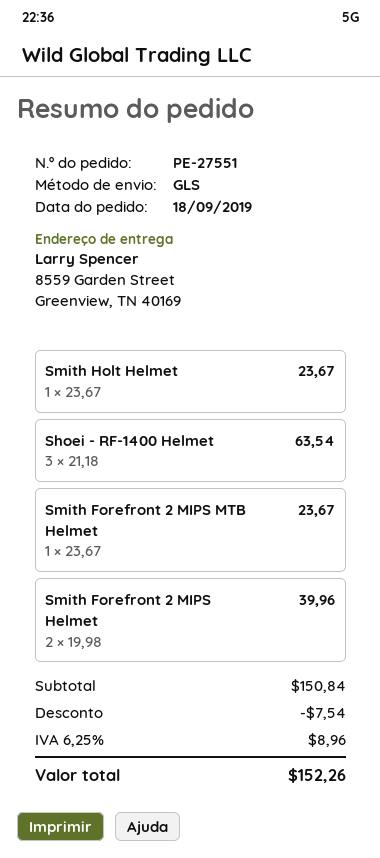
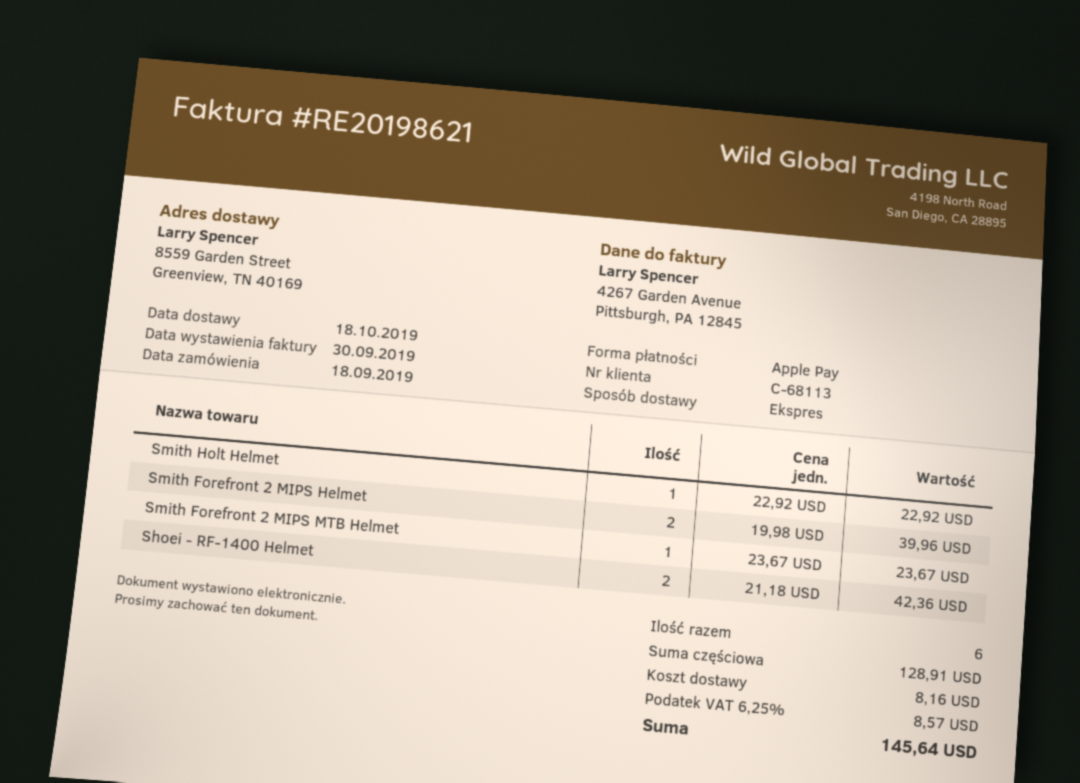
shipping method: GLS -> express
Smith Holt Helmet: 1 x 23.67 = 23.67 -> 1 x 22.92 = 22.92
Shoei - RF-1400 Helmet: 3 x 21.18 = 63.54 -> 2 x 21.18 = 42.36
subtotal: 150.84 -> 128.91
discount: 7.54 -> none
shipping: none -> 8.16
tax: 6.25% = 8.96 -> 6.25% = 8.57
total: 152.26 -> 145.64

